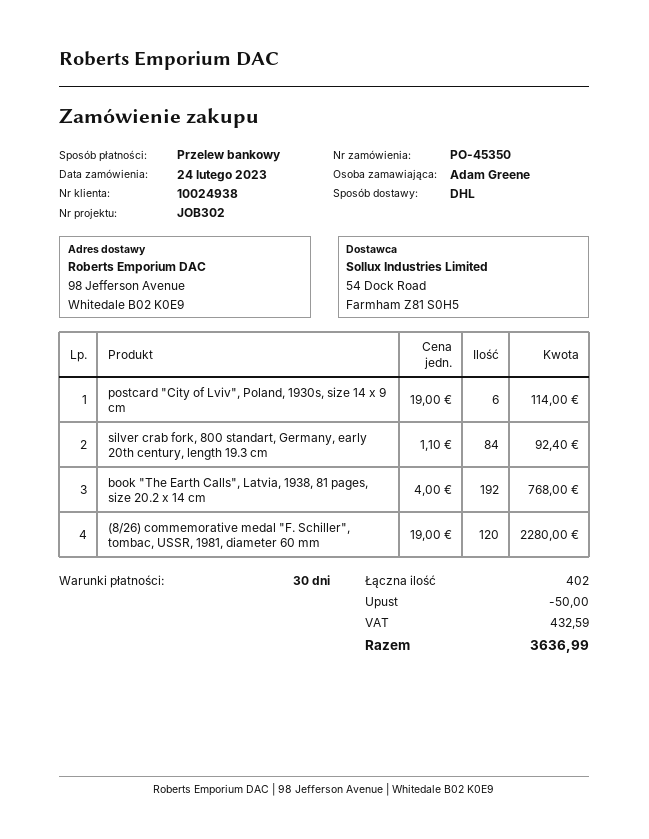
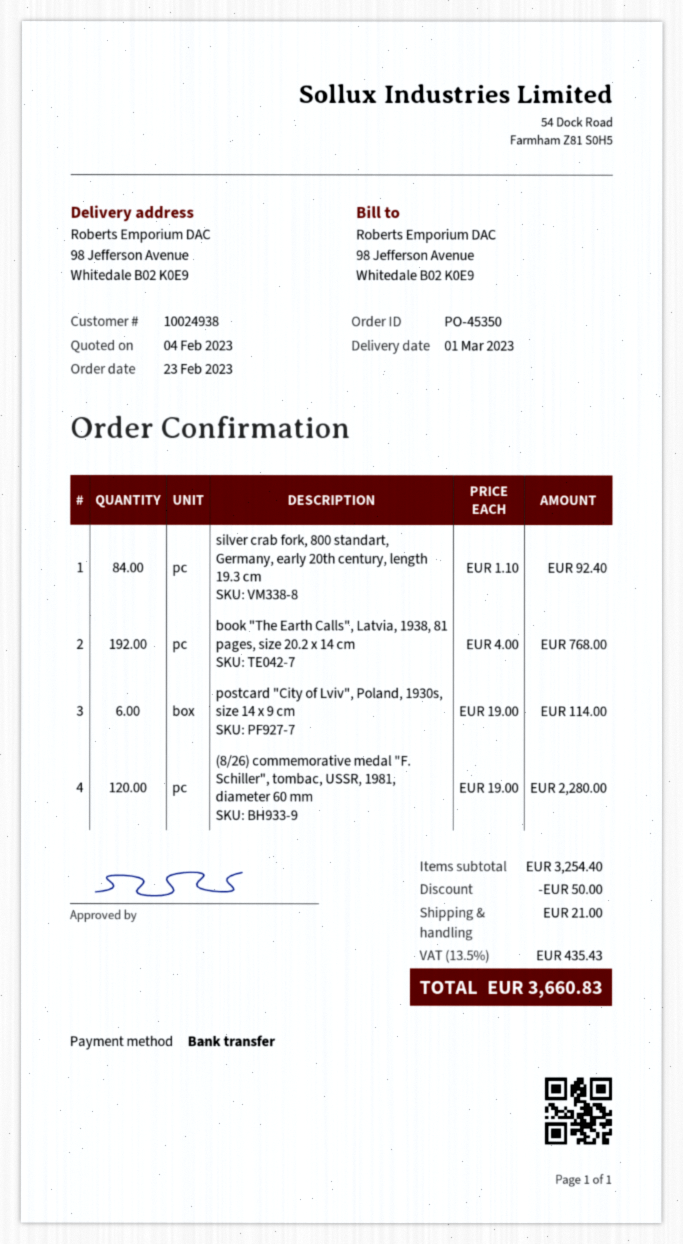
order date: 2023-02-24 -> 2023-02-23
shipping: none -> 21.00
tax: 432.59 -> 435.43
total: 3636.99 -> 3660.83

